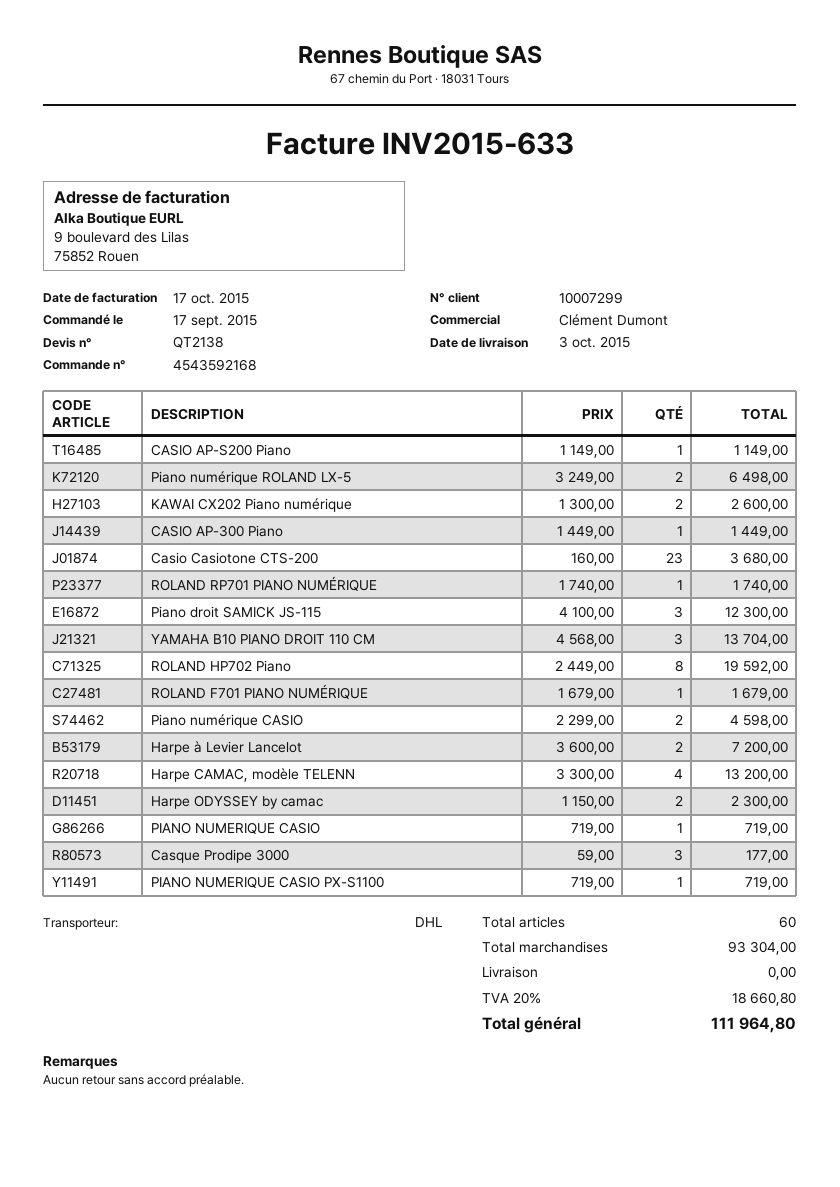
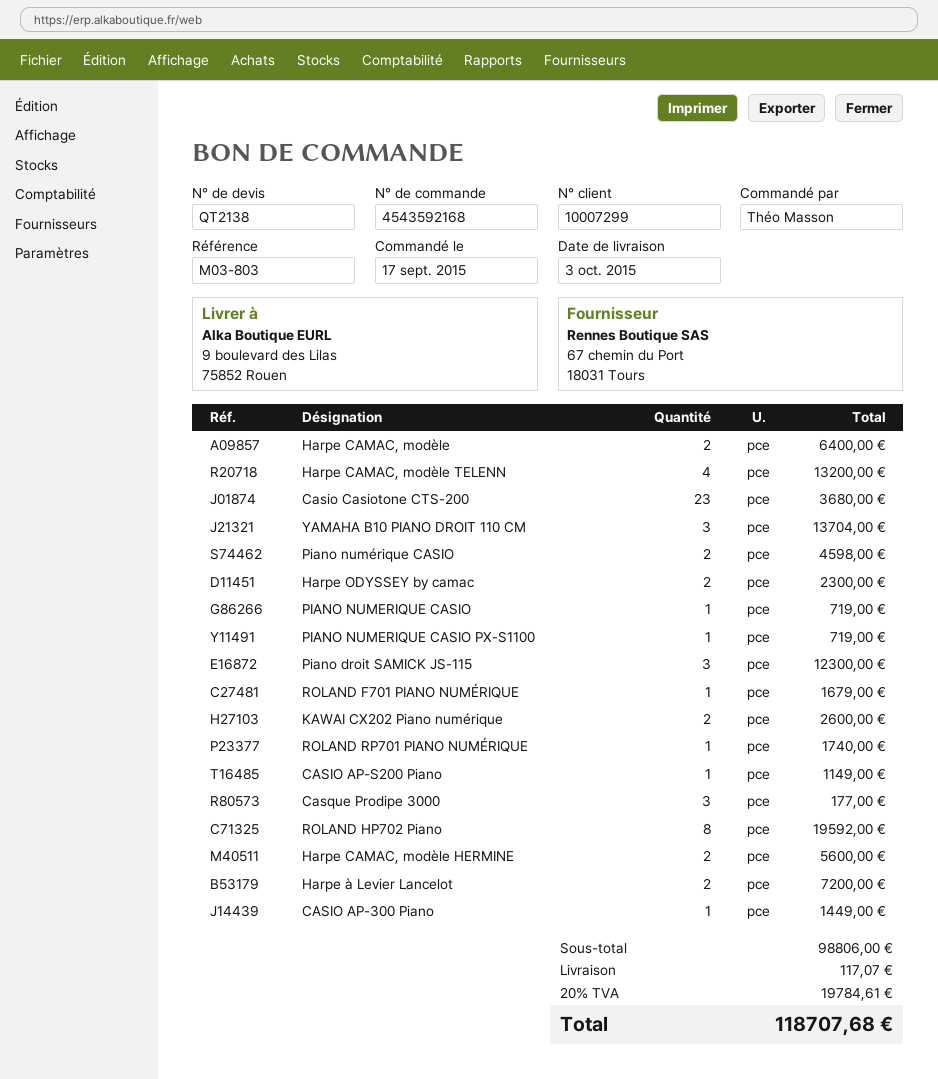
Piano numérique ROLAND LX-5: 2 for 6498.00 -> none
Harpe CAMAC, modèle: none -> 2 for 6400.00
Harpe CAMAC, modèle HERMINE: none -> 2 for 5600.00
subtotal: 93304.00 -> 98806.00
shipping: 0.00 -> 117.07
tax: 20% = 18660.80 -> 20% = 19784.61
total: 111964.80 -> 118707.68

